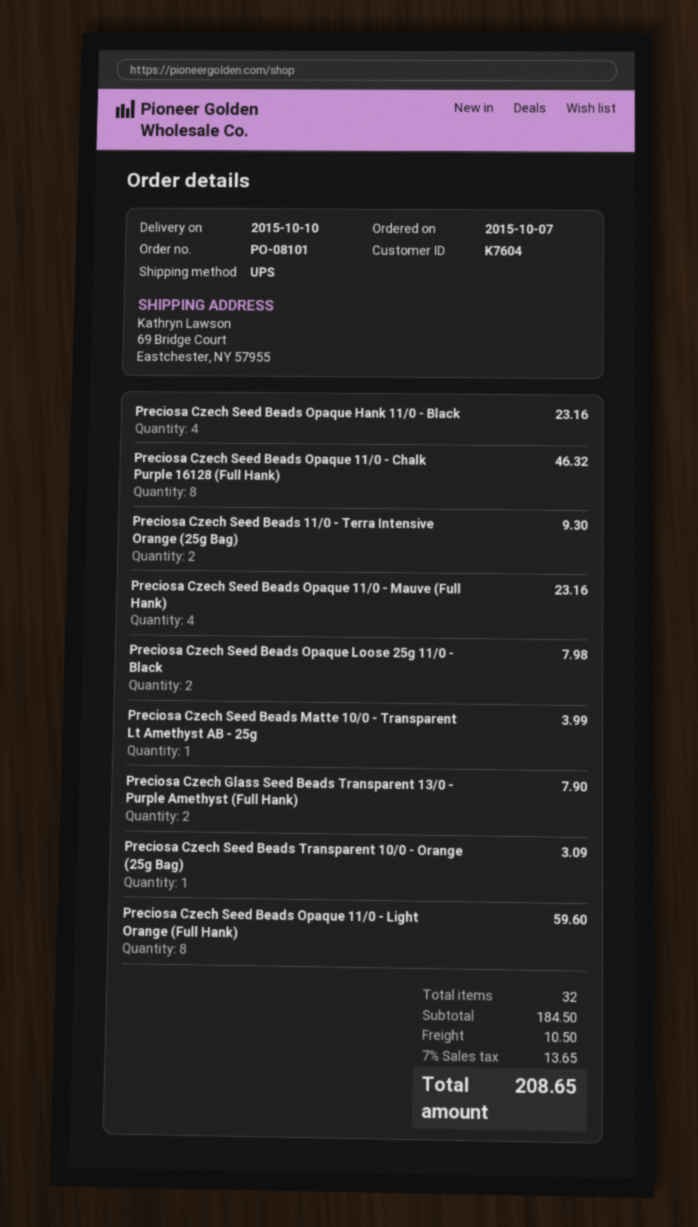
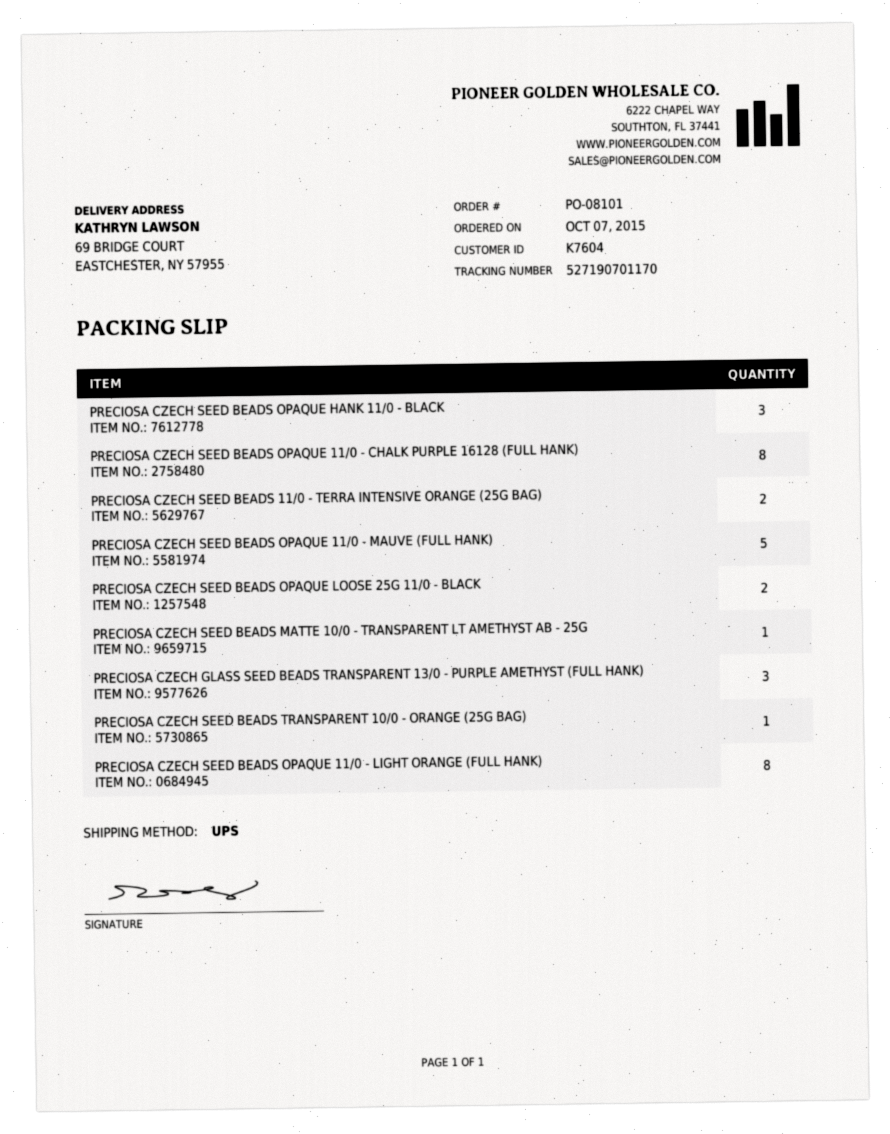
Preciosa Czech Seed Beads Opaque Hank 11/0 - Black: 4 -> 3
Preciosa Czech Seed Beads Opaque 11/0 - Mauve (Full Hank): 4 -> 5
Preciosa Czech Glass Seed Beads Transparent 13/0 - Purple Amethyst (Full Hank): 2 -> 3

